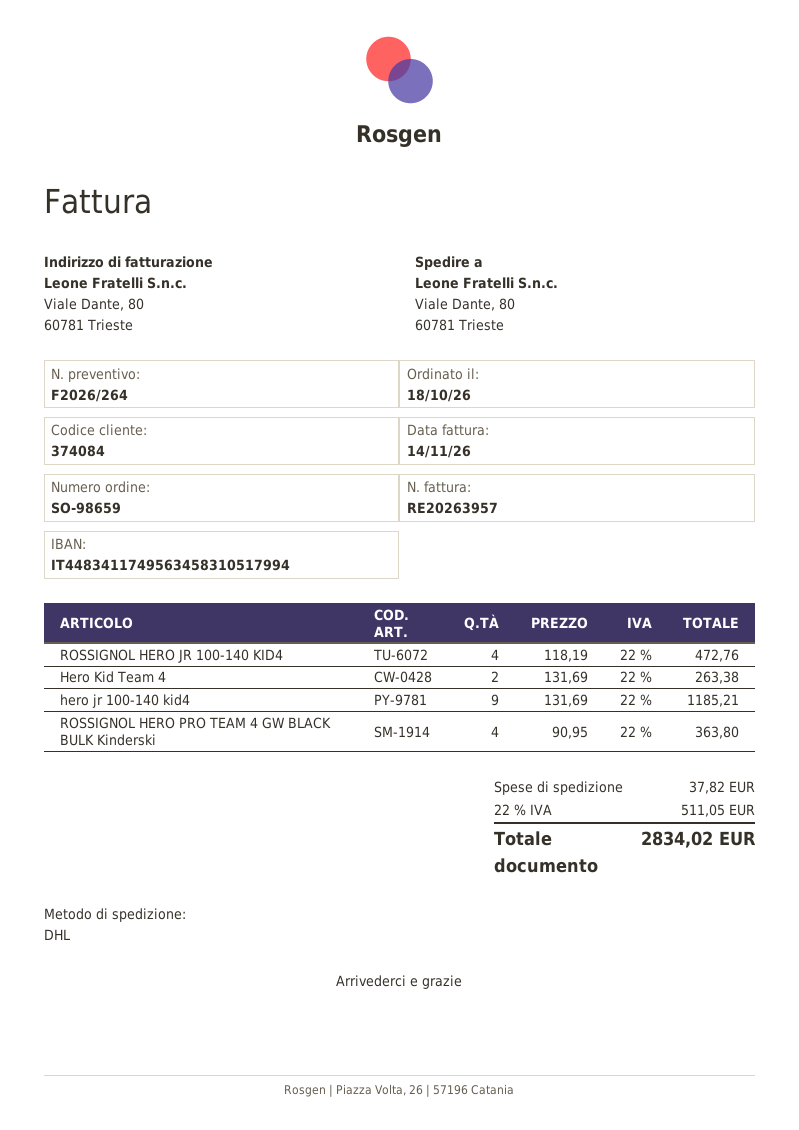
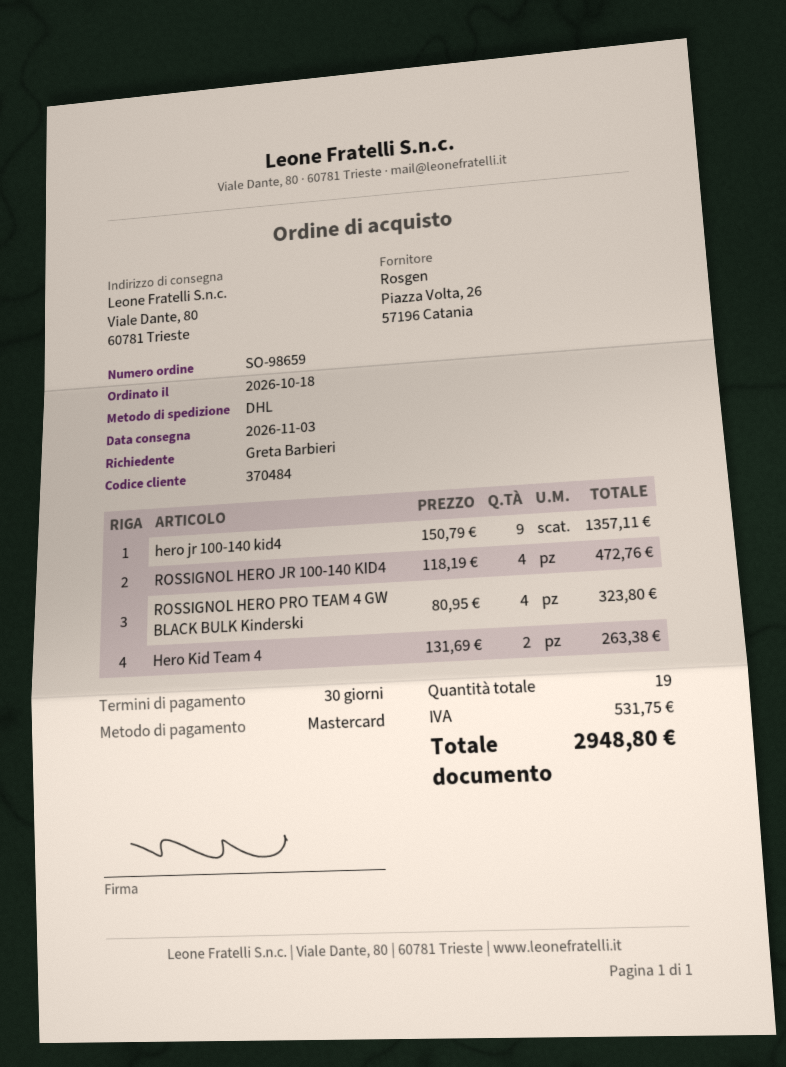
customer number: 374084 -> 370484
hero jr 100-140 kid4: 9 x 131.69 = 1185.21 -> 9 x 150.79 = 1357.11
ROSSIGNOL HERO PRO TEAM 4 GW BLACK BULK Kinderski: 4 x 90.95 = 363.80 -> 4 x 80.95 = 323.80
shipping: 37.82 -> none
tax: 511.05 -> 531.75
total: 2834.02 -> 2948.80

